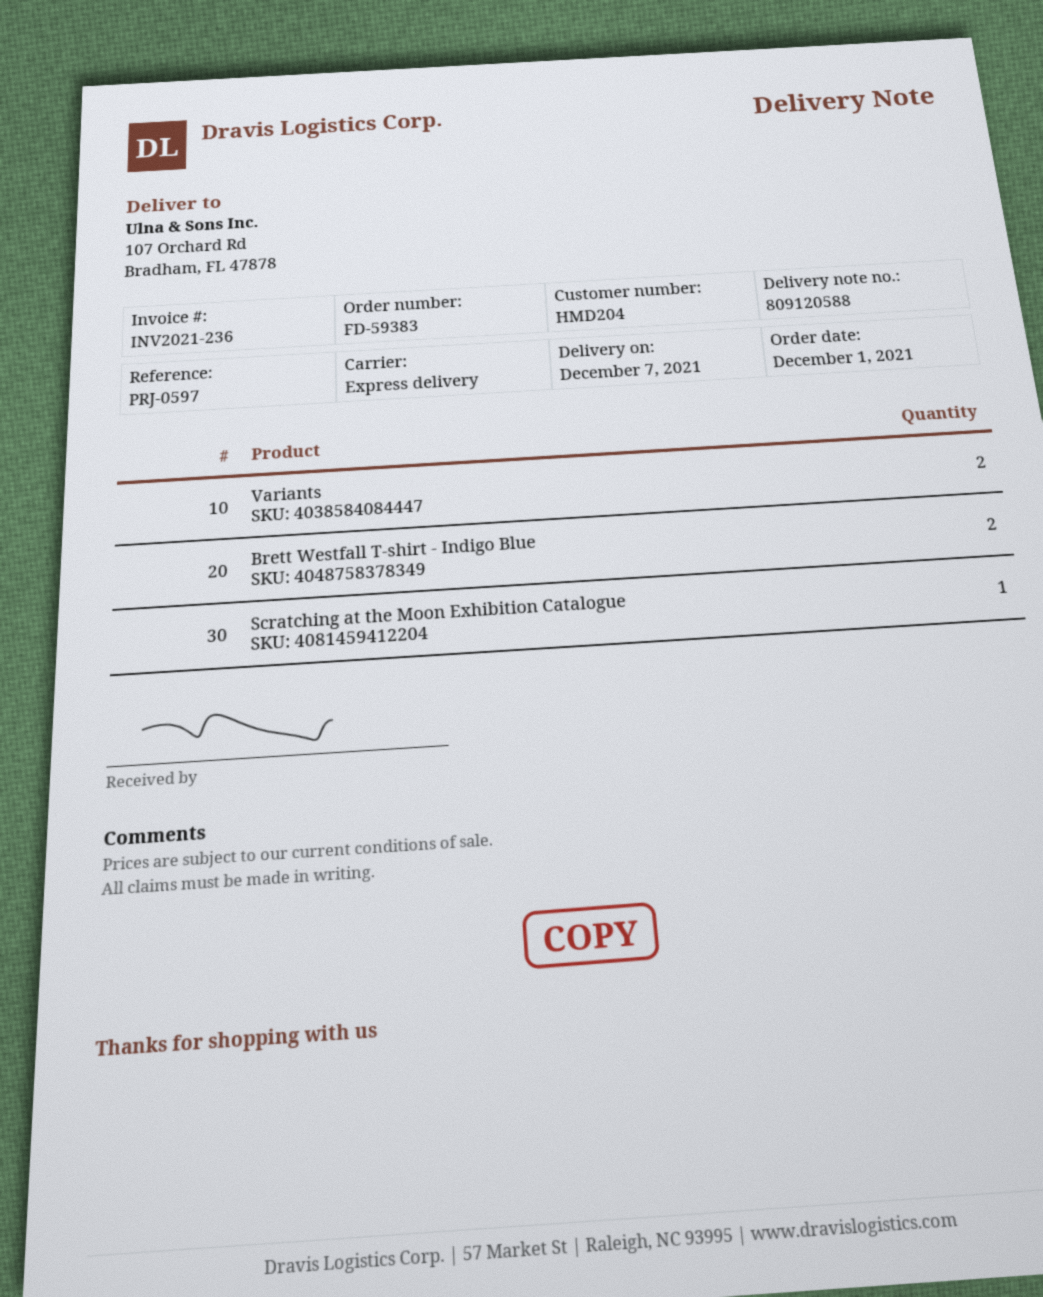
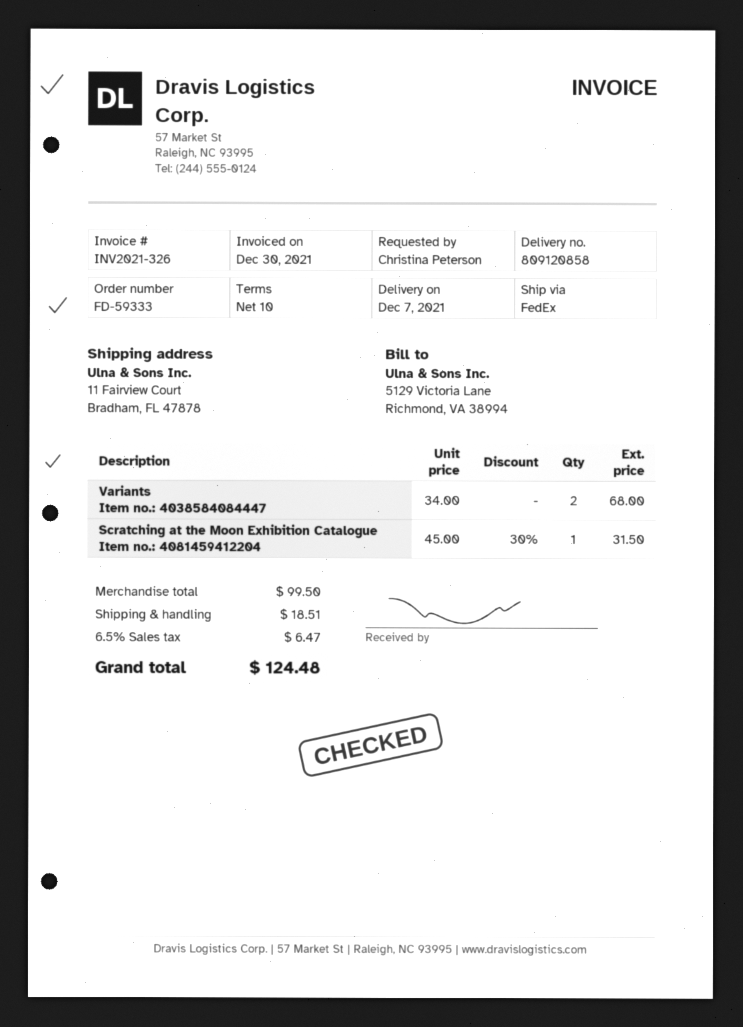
order number: FD-59383 -> FD-59333
delivery note number: 809120588 -> 809120858
invoice number: INV2021-236 -> INV2021-326
shipping method: express -> FedEx
ship to: 107 Orchard Rd, Bradham, FL 47878 -> 11 Fairview Court, Bradham, FL 47878
Brett Westfall T-shirt - Indigo Blue: 2 -> none

